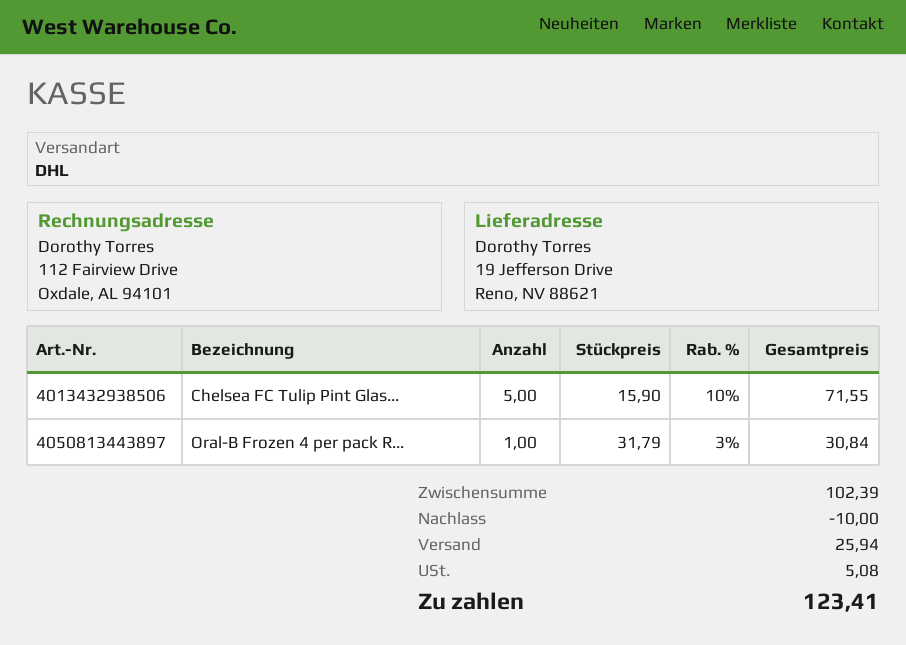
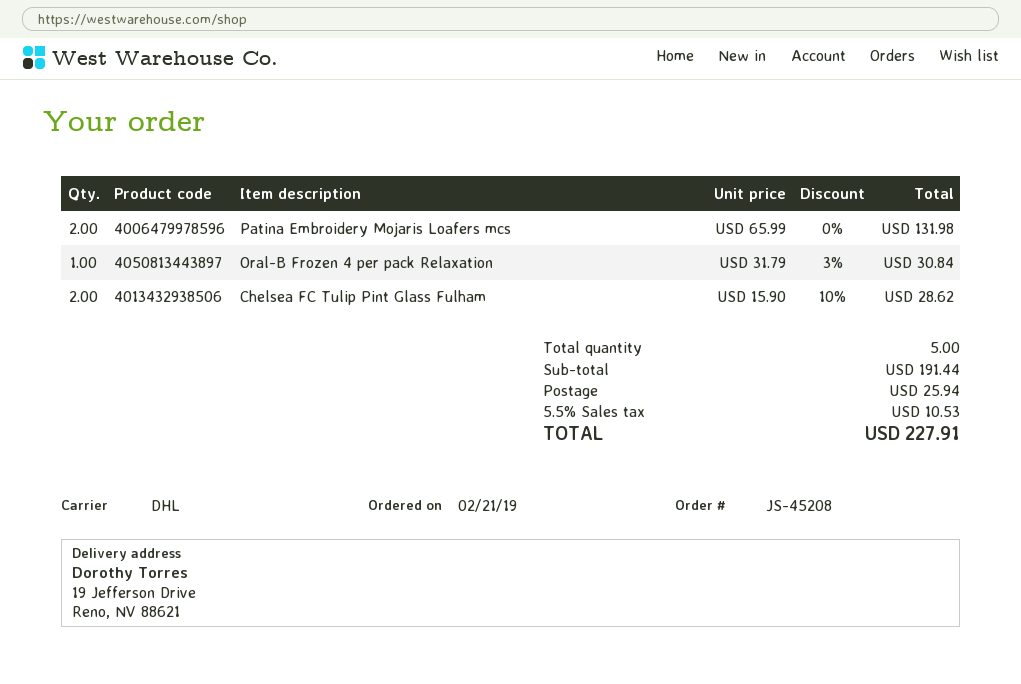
Chelsea FC Tulip Pint Glas...: 5 x 15.90 - 10% = 71.55 -> 2 x 15.90 - 10% = 28.62
Patina Embroidery Mojaris Loafers mcs: none -> 2 x 65.99 = 131.98
subtotal: 102.39 -> 191.44
discount: 10.00 -> none
tax: 5.08 -> 10.53
total: 123.41 -> 227.91

